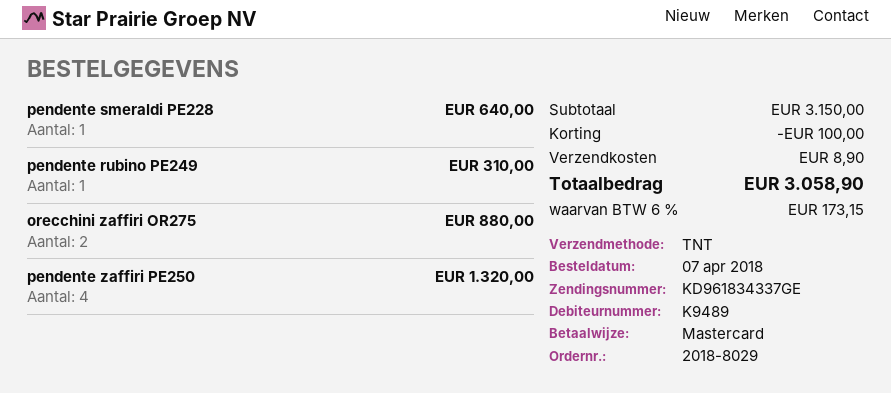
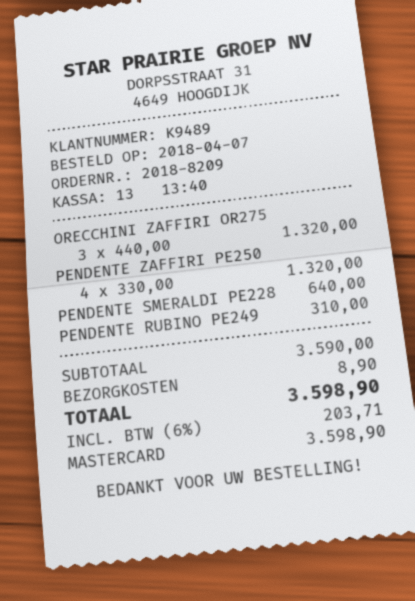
order number: 2018-8029 -> 2018-8209
orecchini zaffiri OR275: 2 for 880.00 -> 3 for 1320.00
subtotal: 3150.00 -> 3590.00
discount: 100.00 -> none
tax: 6% = 173.15 -> 6% = 203.71
total: 3058.90 -> 3598.90

